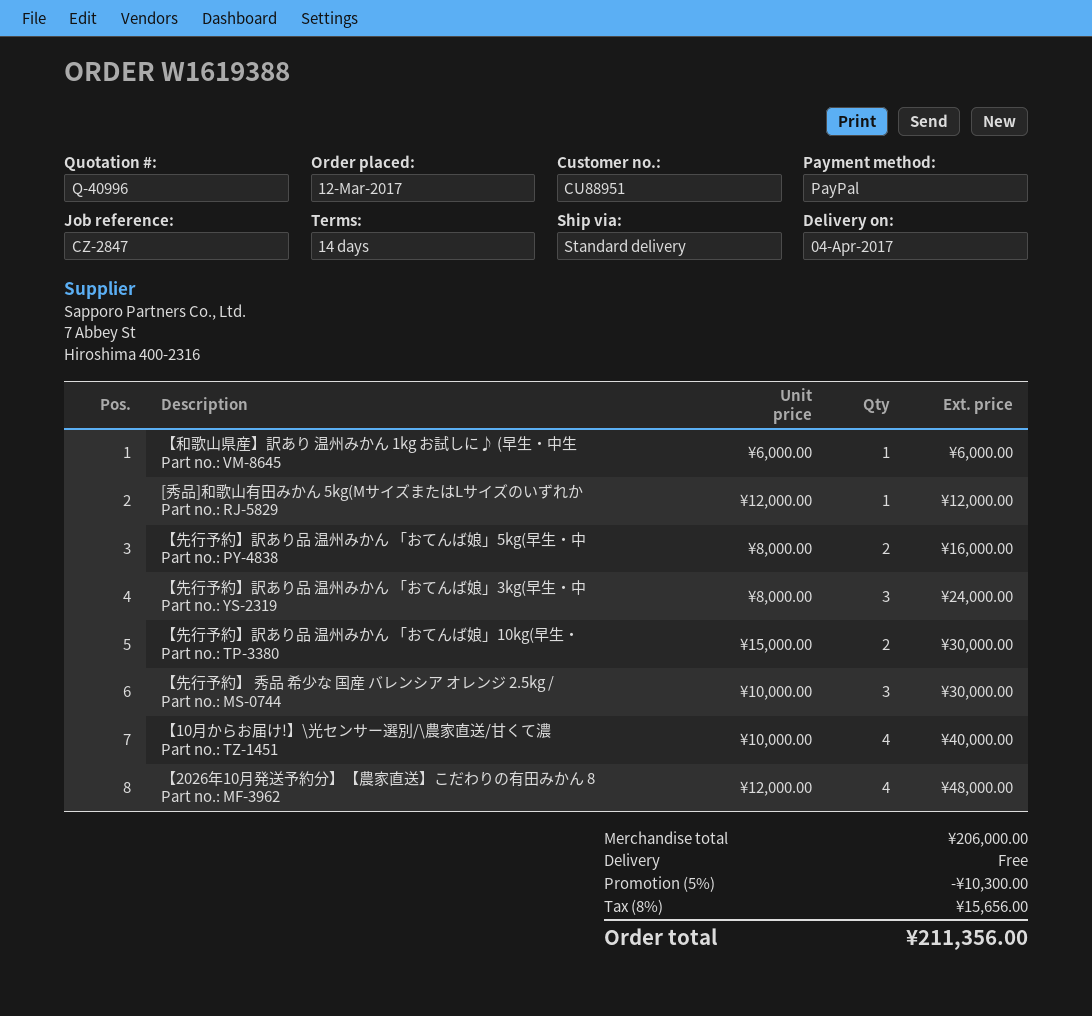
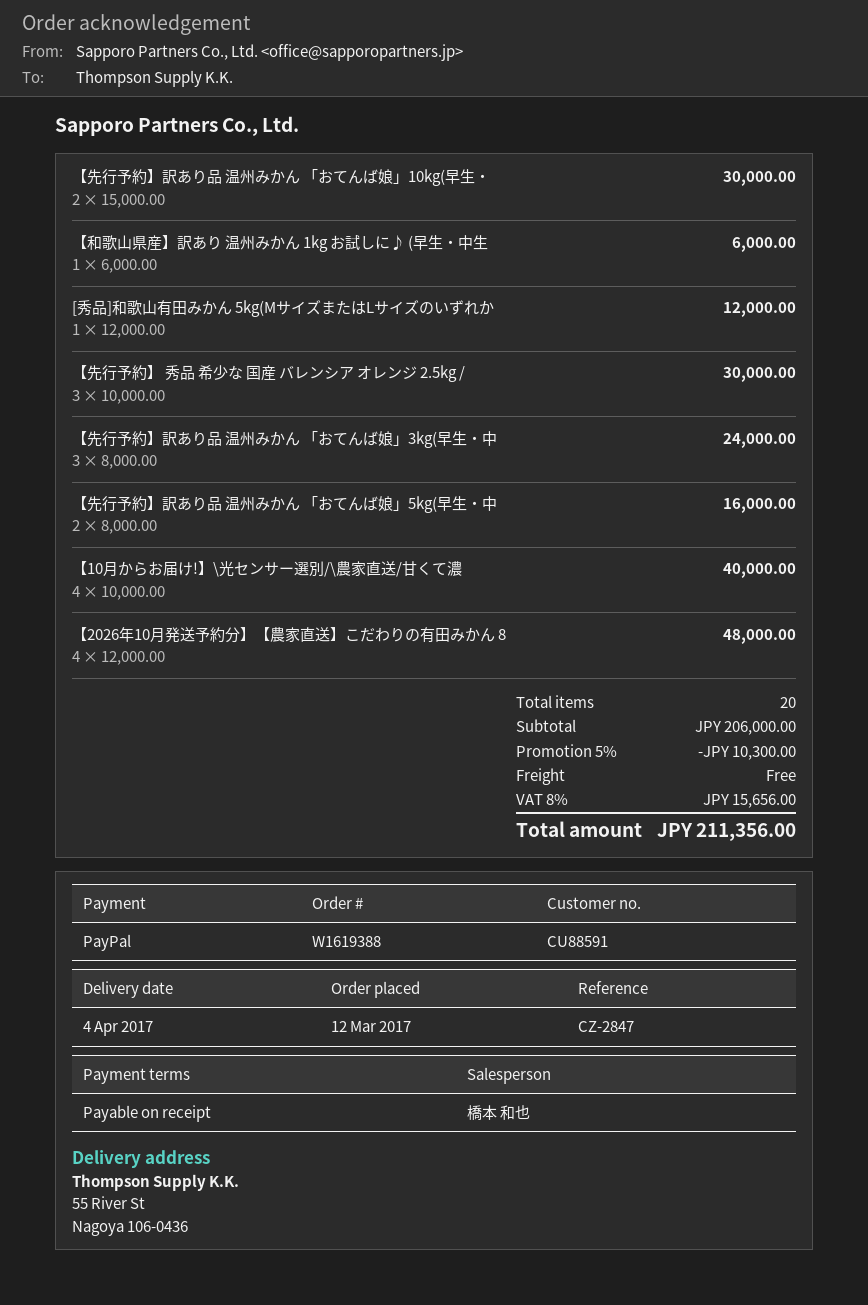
payment terms: 14 days -> on receipt
customer number: CU88951 -> CU88591

